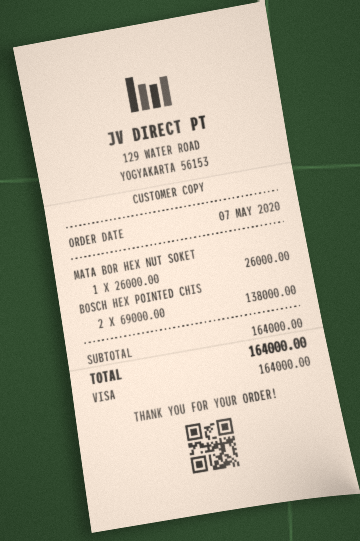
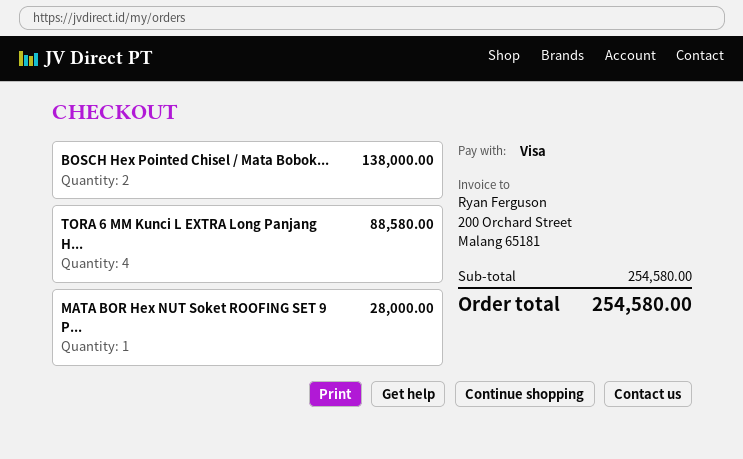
MATA BOR HEX NUT SOKET: 1 for 26000.00 -> 1 for 28000.00
TORA 6 MM Kunci L EXTRA Long Panjang H...: none -> 4 for 88580.00
subtotal: 164000.00 -> 254580.00
total: 164000.00 -> 254580.00

